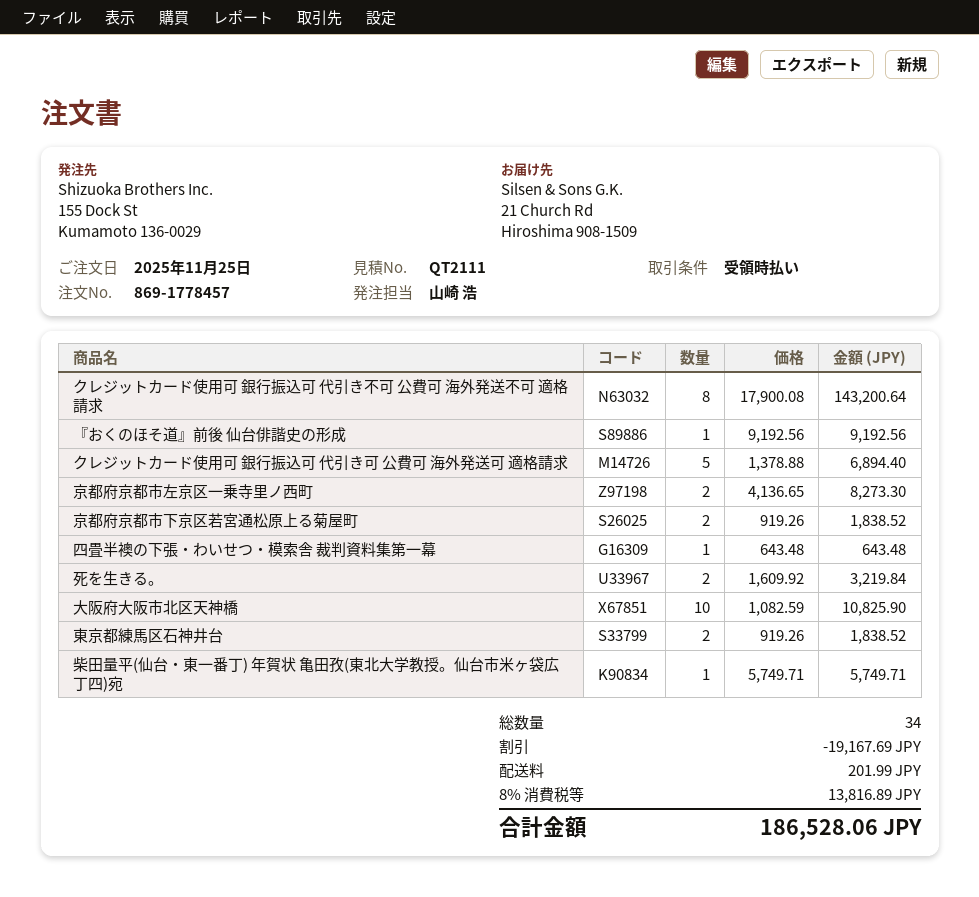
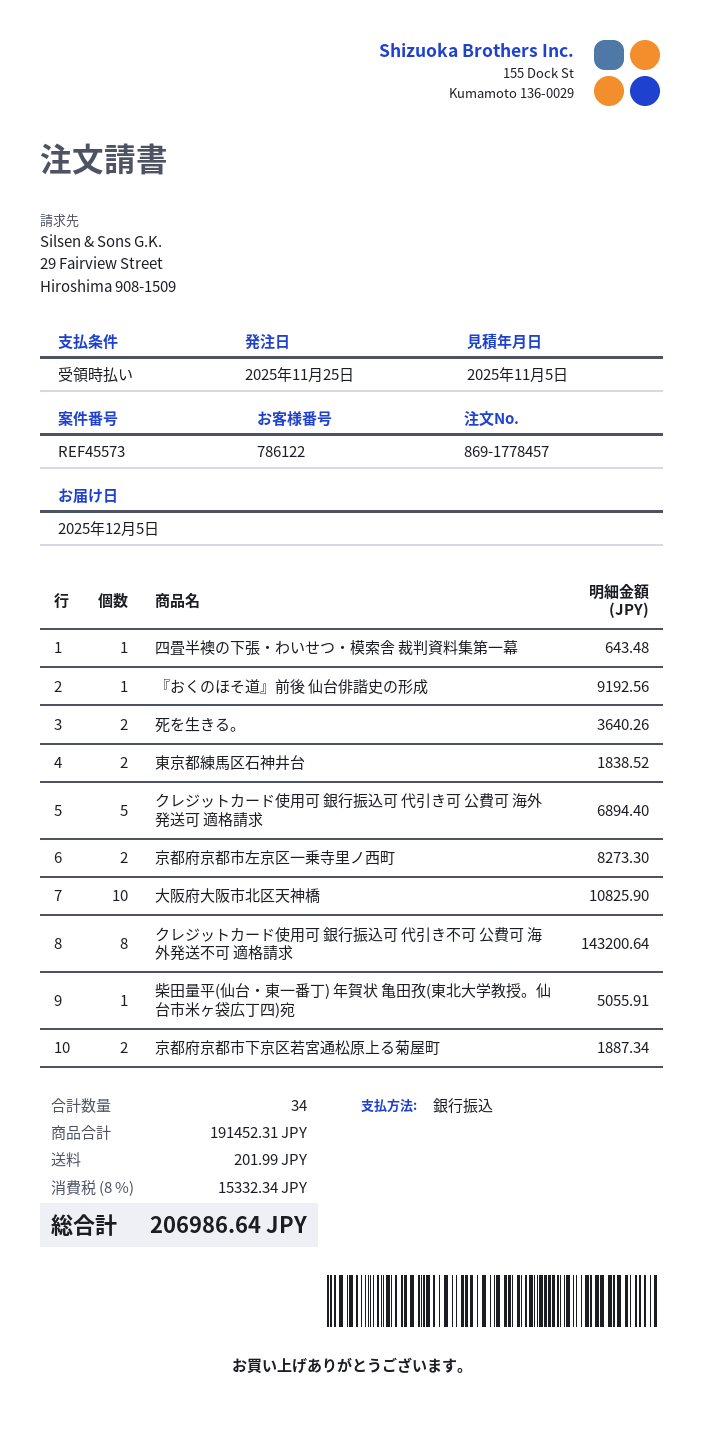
京都府京都市下京区若宮通松原上る菊屋町: 2 for 1838.52 -> 2 for 1887.34
死を生きる。: 2 for 3219.84 -> 2 for 3640.26
柴田量平(仙台・東一番丁) 年賀状 亀田孜(東北大学教授。仙台市米ヶ袋広丁四)宛: 1 for 5749.71 -> 1 for 5055.91
discount: 19167.69 -> none
tax: 8% = 13816.89 -> 8% = 15332.34
total: 186528.06 -> 206986.64

